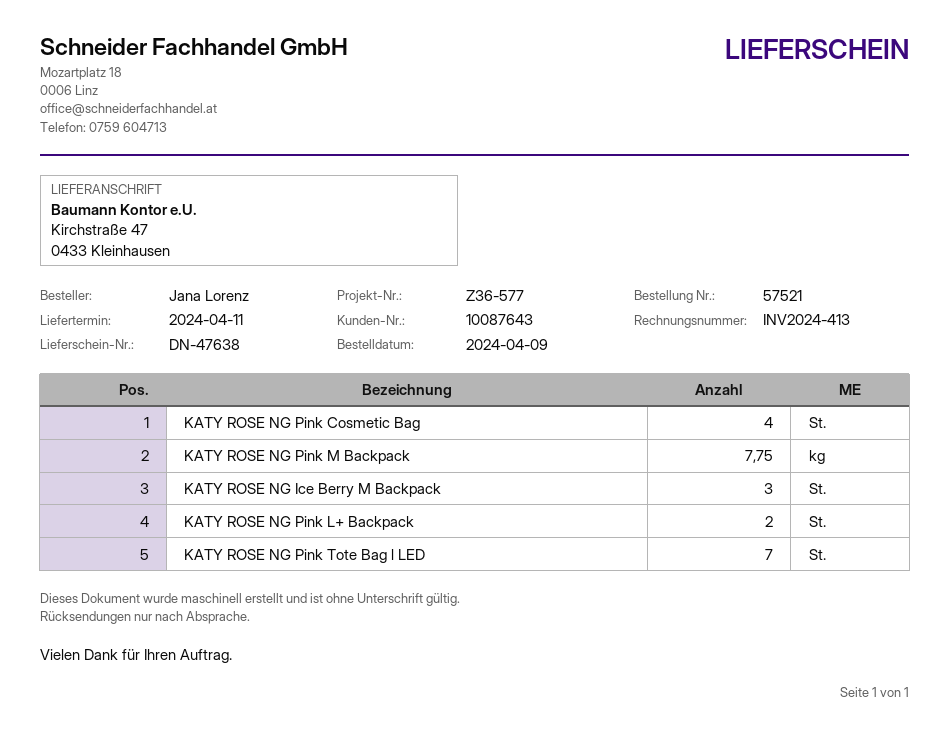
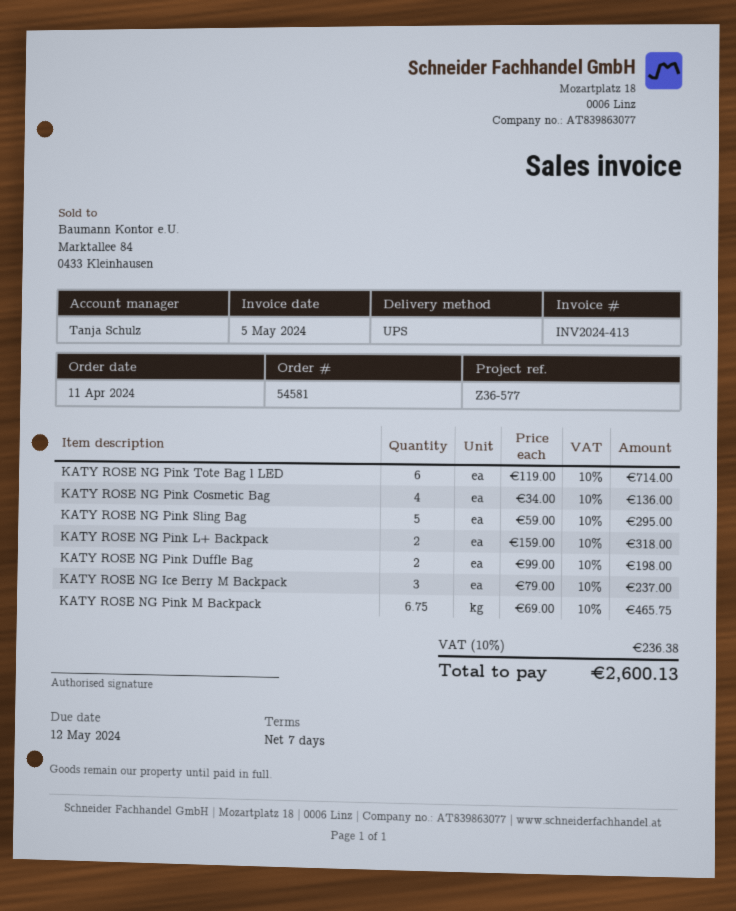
order number: 57521 -> 54581
order date: 2024-04-09 -> 2024-04-11
KATY ROSE NG Pink M Backpack: 7.75 -> 6.75
KATY ROSE NG Pink Tote Bag l LED: 7 -> 6
KATY ROSE NG Pink Sling Bag: none -> 5
KATY ROSE NG Pink Duffle Bag: none -> 2

